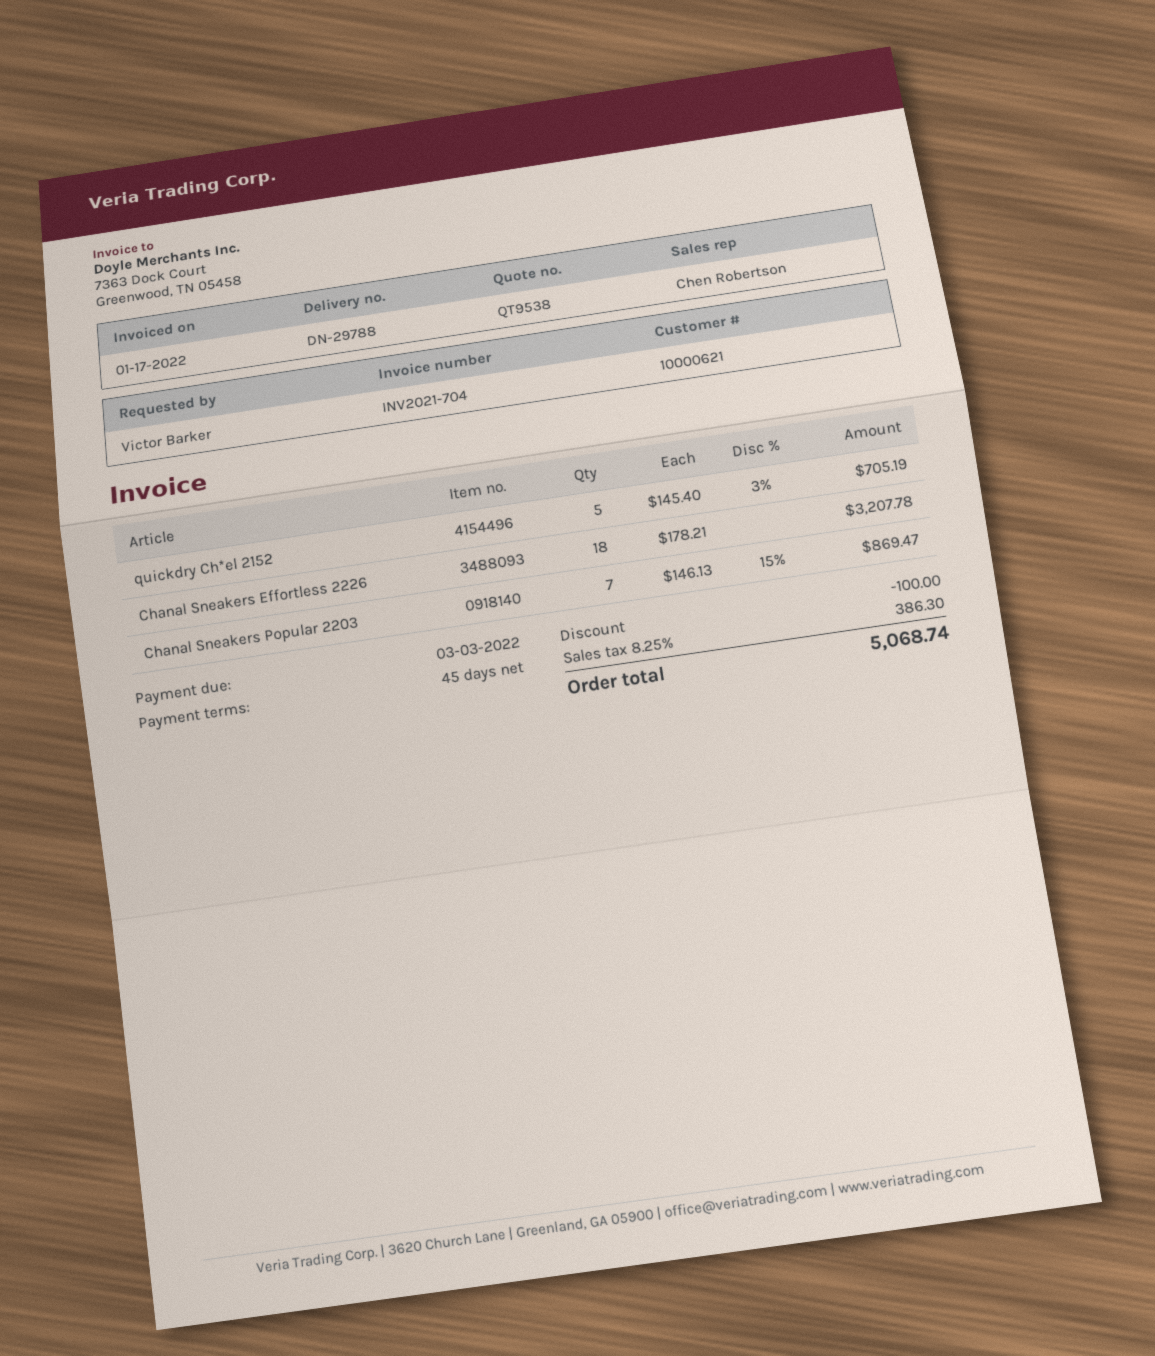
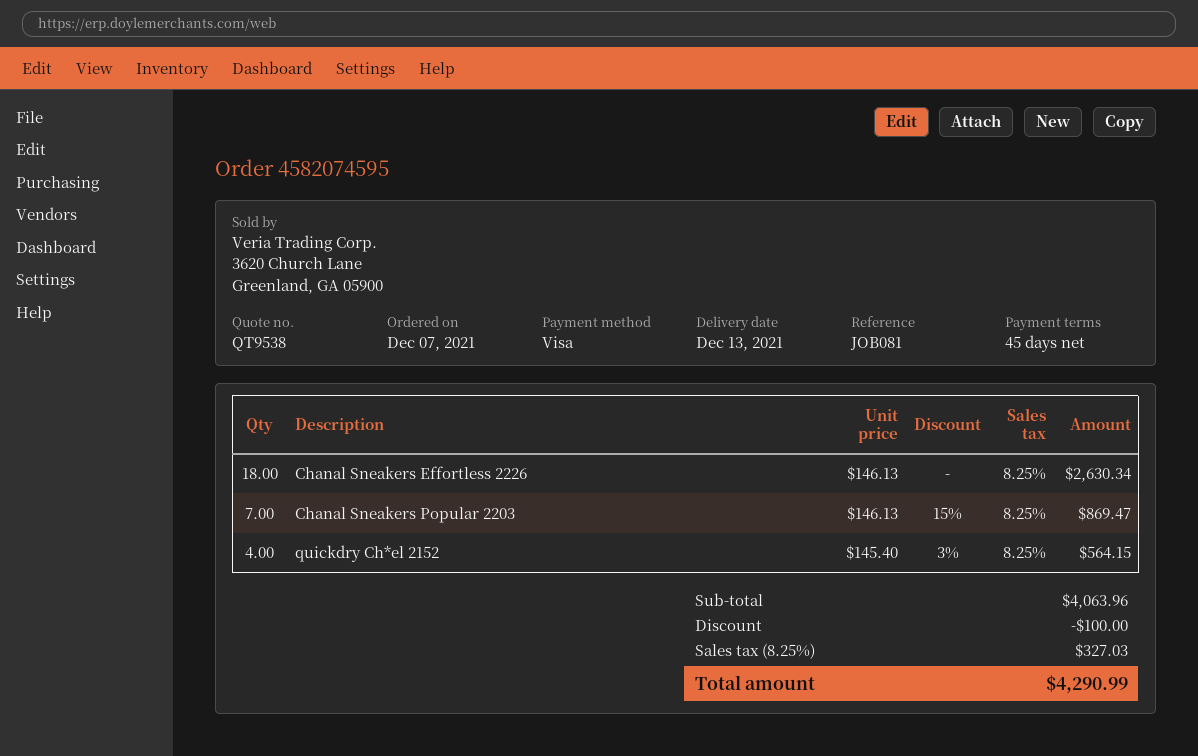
quickdry Ch*el 2152: 5 x 145.40 - 3% = 705.19 -> 4 x 145.40 - 3% = 564.15
Chanal Sneakers Effortless 2226: 18 x 178.21 = 3207.78 -> 18 x 146.13 = 2630.34
tax: 8.25% = 386.30 -> 8.25% = 327.03
total: 5068.74 -> 4290.99

